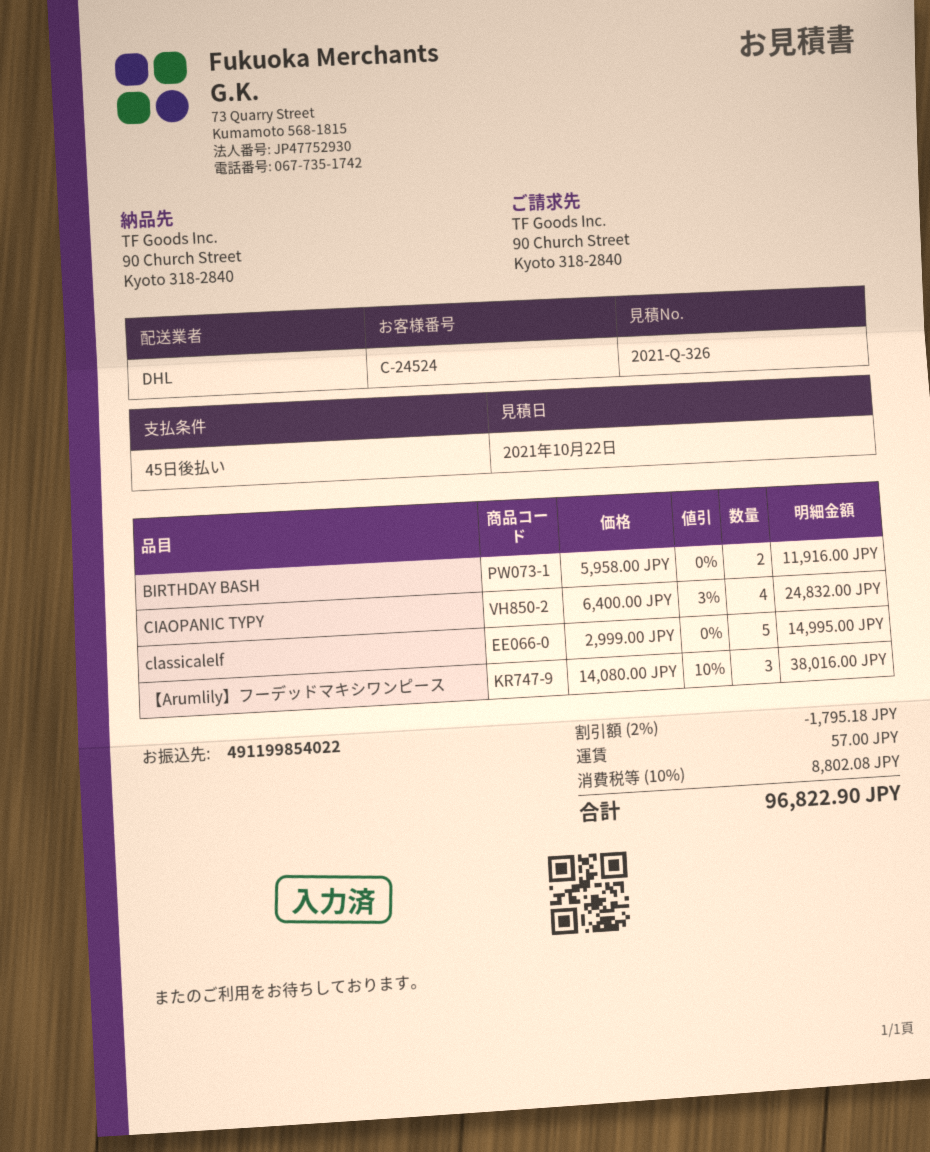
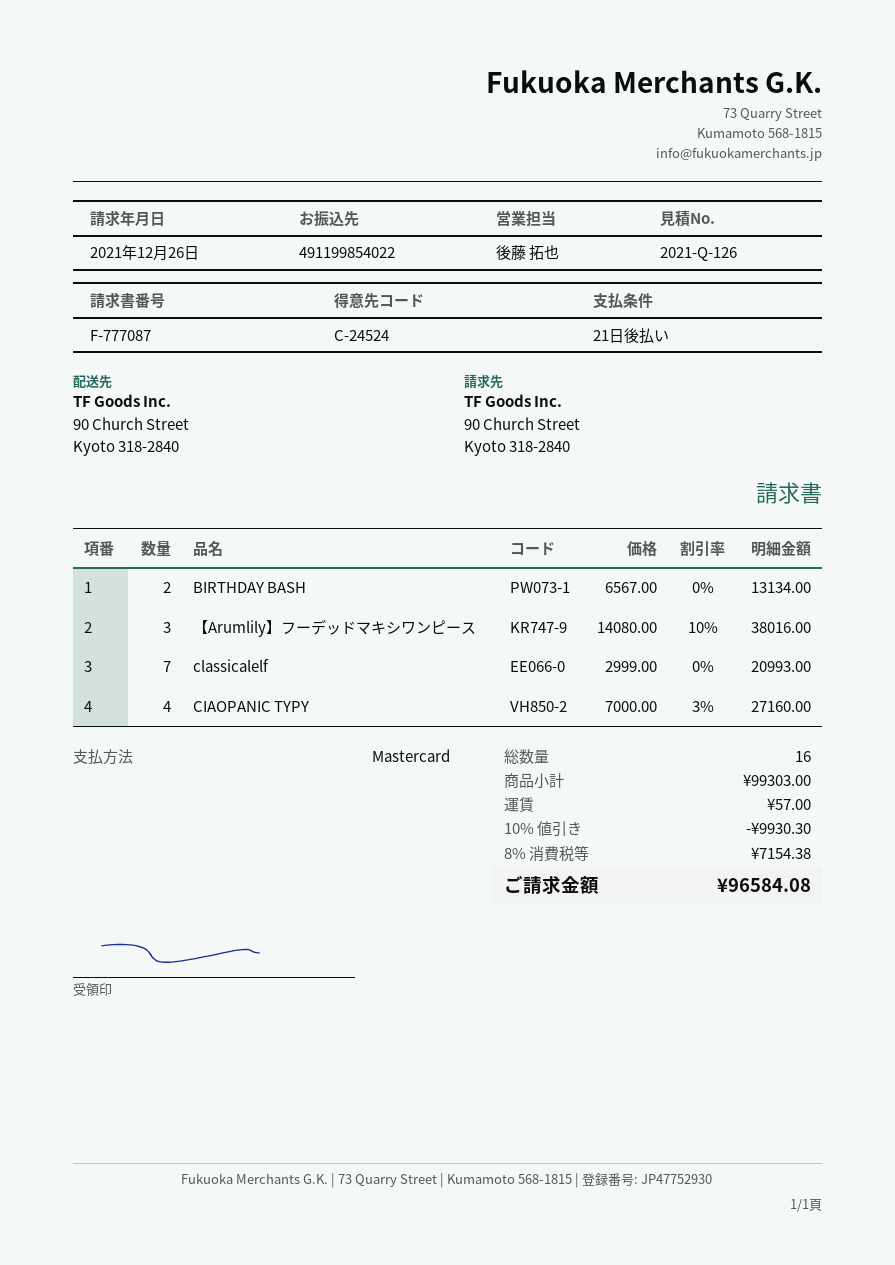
quote number: 2021-Q-326 -> 2021-Q-126
payment terms: 45 days -> 21 days
BIRTHDAY BASH: 2 x 5958.00 = 11916.00 -> 2 x 6567.00 = 13134.00
CIAOPANIC TYPY: 4 x 6400.00 - 3% = 24832.00 -> 4 x 7000.00 - 3% = 27160.00
classicalelf: 5 x 2999.00 = 14995.00 -> 7 x 2999.00 = 20993.00
discount: 2% = 1795.18 -> 10% = 9930.30
tax: 10% = 8802.08 -> 8% = 7154.38
total: 96822.90 -> 96584.08

